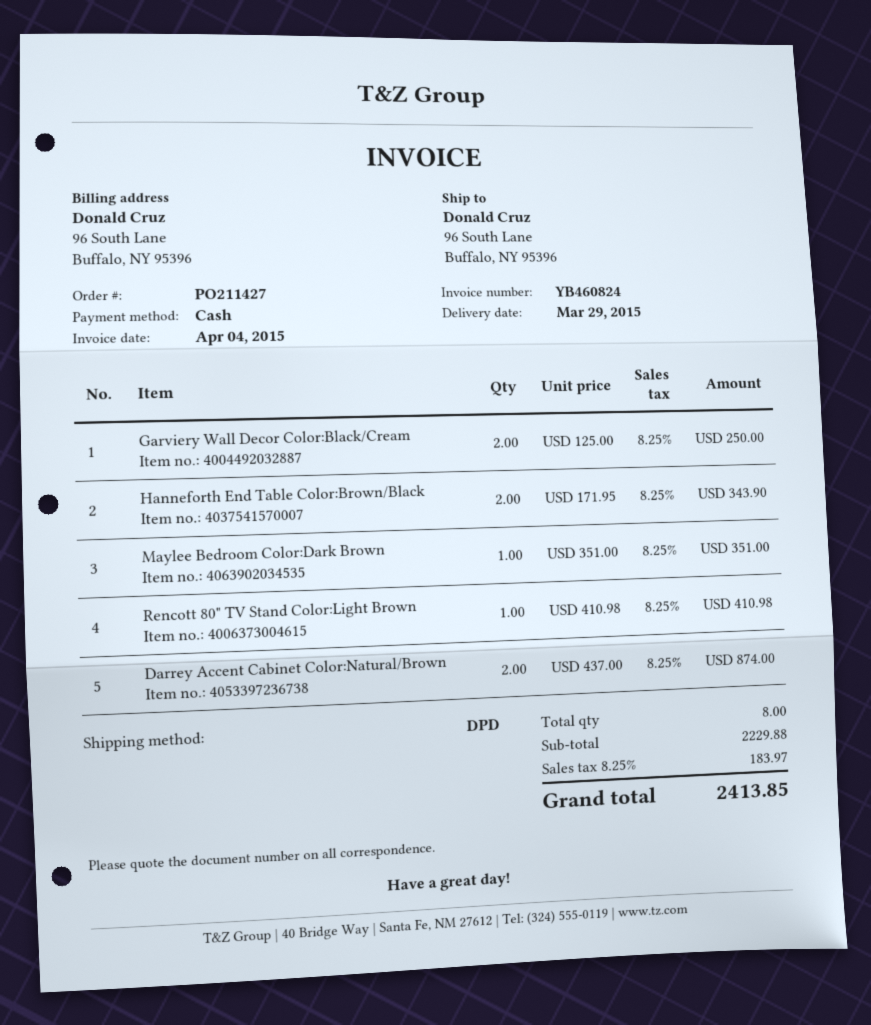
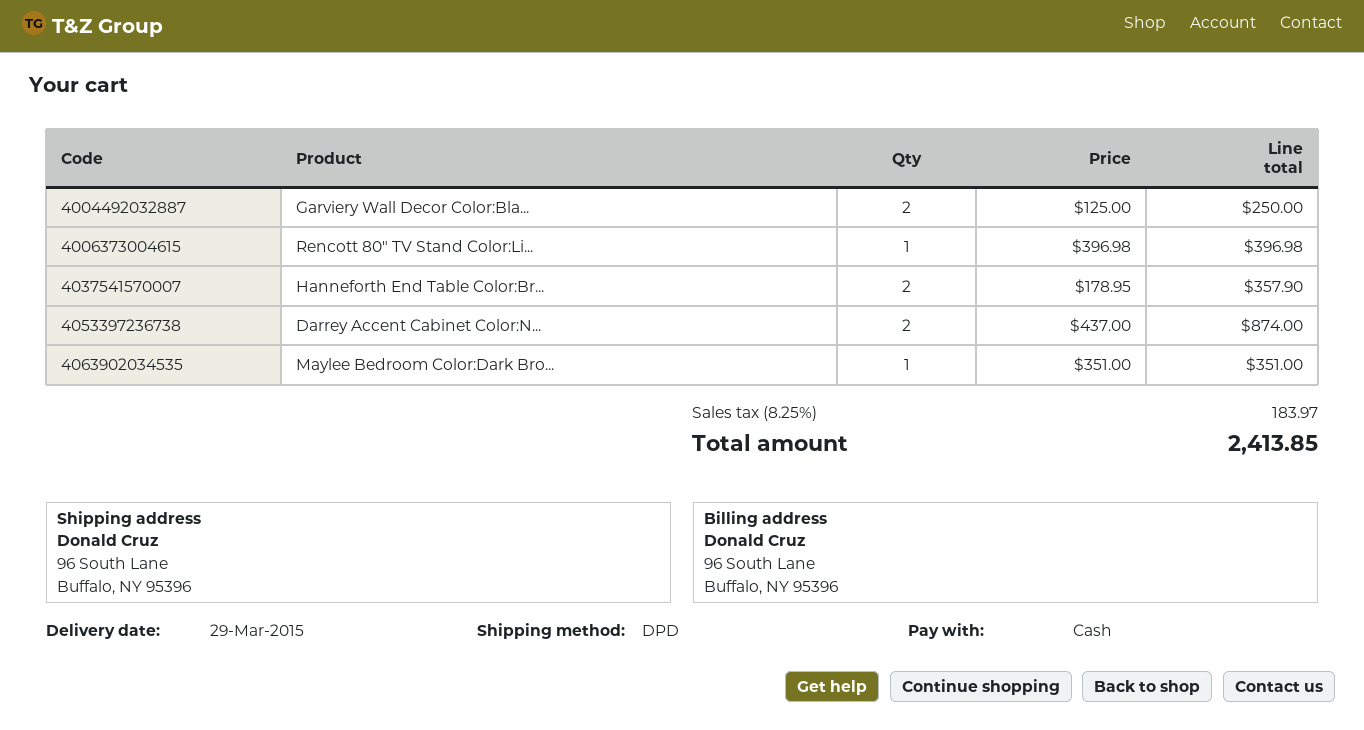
Hanneforth End Table Color:Brown/Black: 2 x 171.95 = 343.90 -> 2 x 178.95 = 357.90
Rencott 80" TV Stand Color:Light Brown: 1 x 410.98 = 410.98 -> 1 x 396.98 = 396.98

